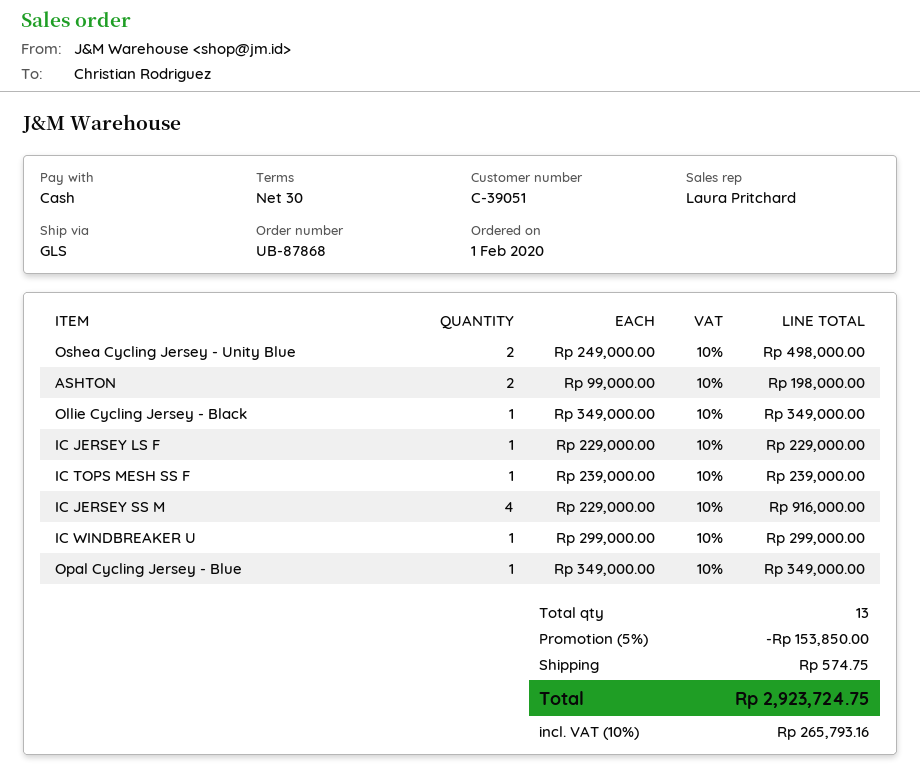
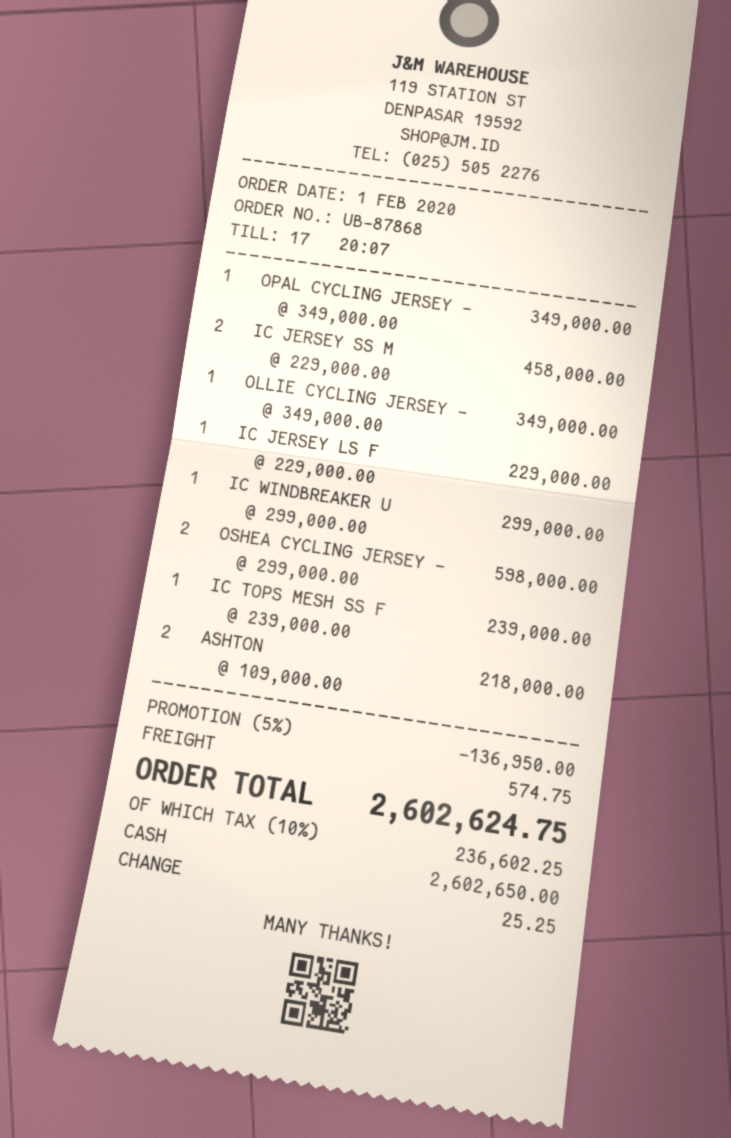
Oshea Cycling Jersey - Unity Blue: 2 x 249000.00 = 498000.00 -> 2 x 299000.00 = 598000.00
ASHTON: 2 x 99000.00 = 198000.00 -> 2 x 109000.00 = 218000.00
IC JERSEY SS M: 4 x 229000.00 = 916000.00 -> 2 x 229000.00 = 458000.00
discount: 5% = 153850.00 -> 5% = 136950.00
tax: 10% = 265793.16 -> 10% = 236602.25
total: 2923724.75 -> 2602624.75

